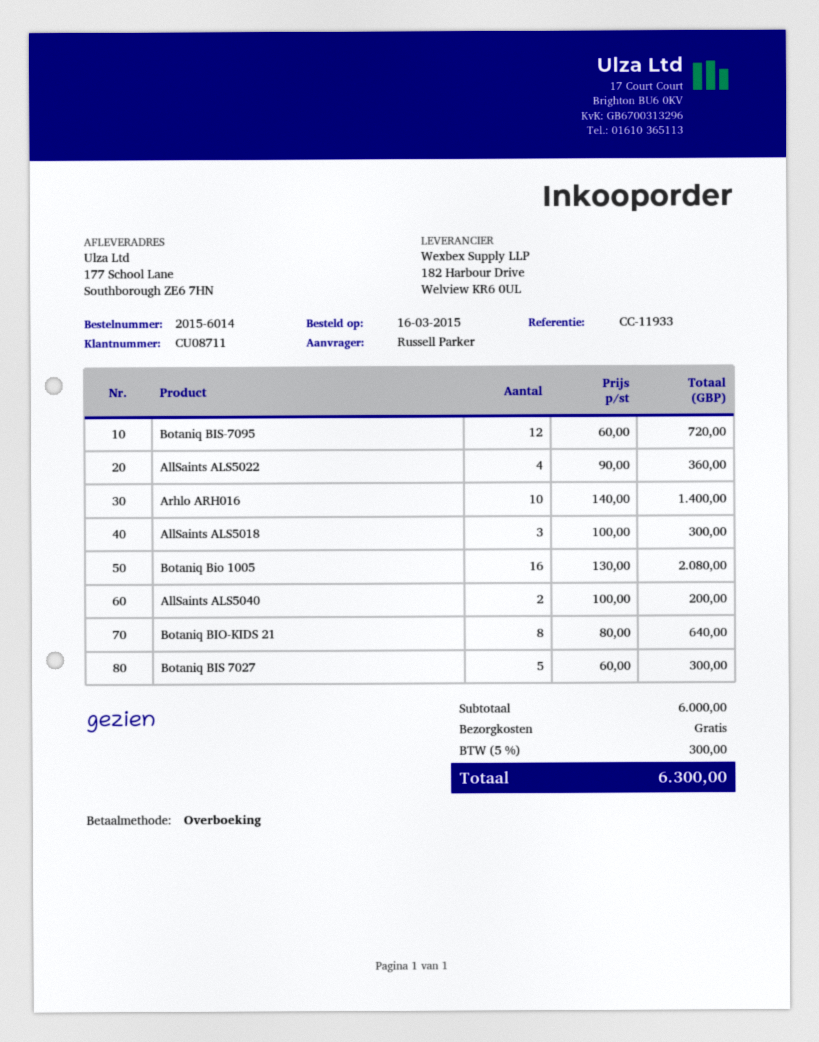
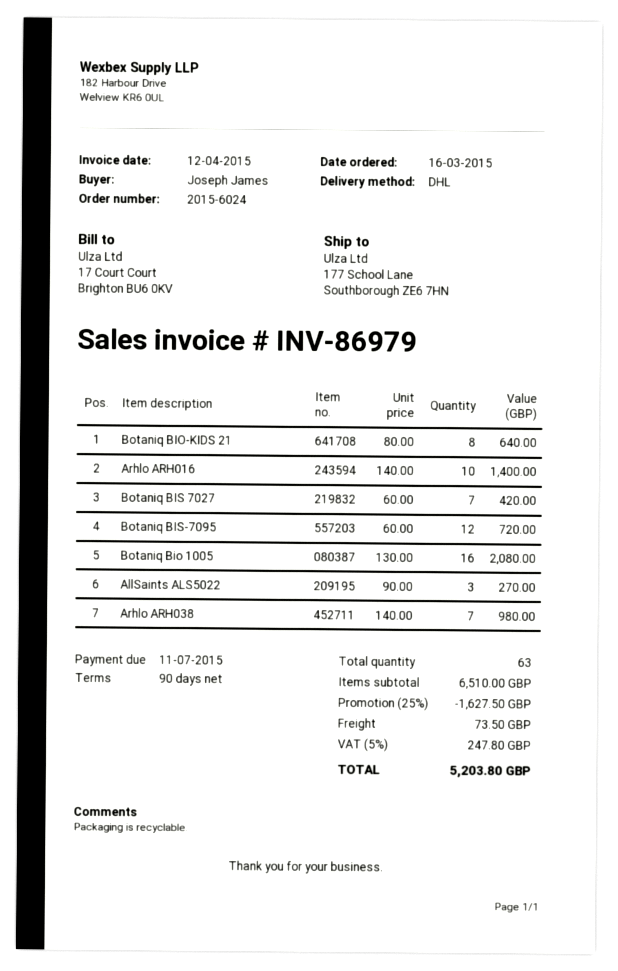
order number: 2015-6014 -> 2015-6024
ordered by: Russell Parker -> Joseph James
AllSaints ALS5022: 4 x 90.00 = 360.00 -> 3 x 90.00 = 270.00
AllSaints ALS5018: 3 x 100.00 = 300.00 -> none
AllSaints ALS5040: 2 x 100.00 = 200.00 -> none
Botaniq BIS 7027: 5 x 60.00 = 300.00 -> 7 x 60.00 = 420.00
Arhlo ARH038: none -> 7 x 140.00 = 980.00
subtotal: 6000.00 -> 6510.00
discount: none -> 25% = 1627.50
shipping: 0.00 -> 73.50
tax: 5% = 300.00 -> 5% = 247.80
total: 6300.00 -> 5203.80

